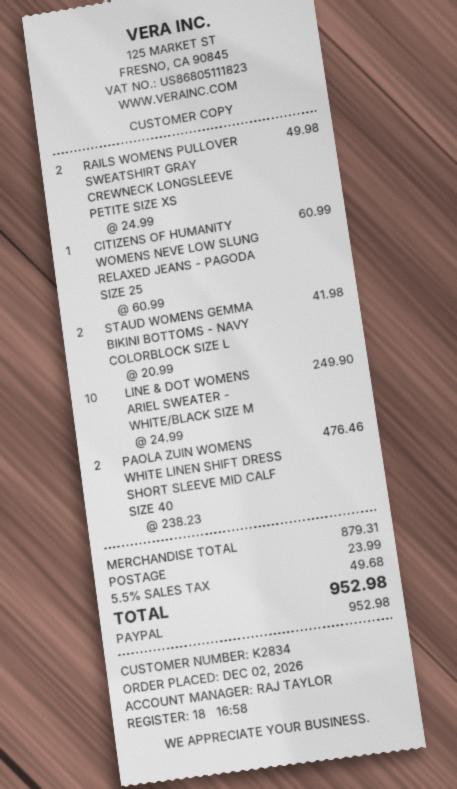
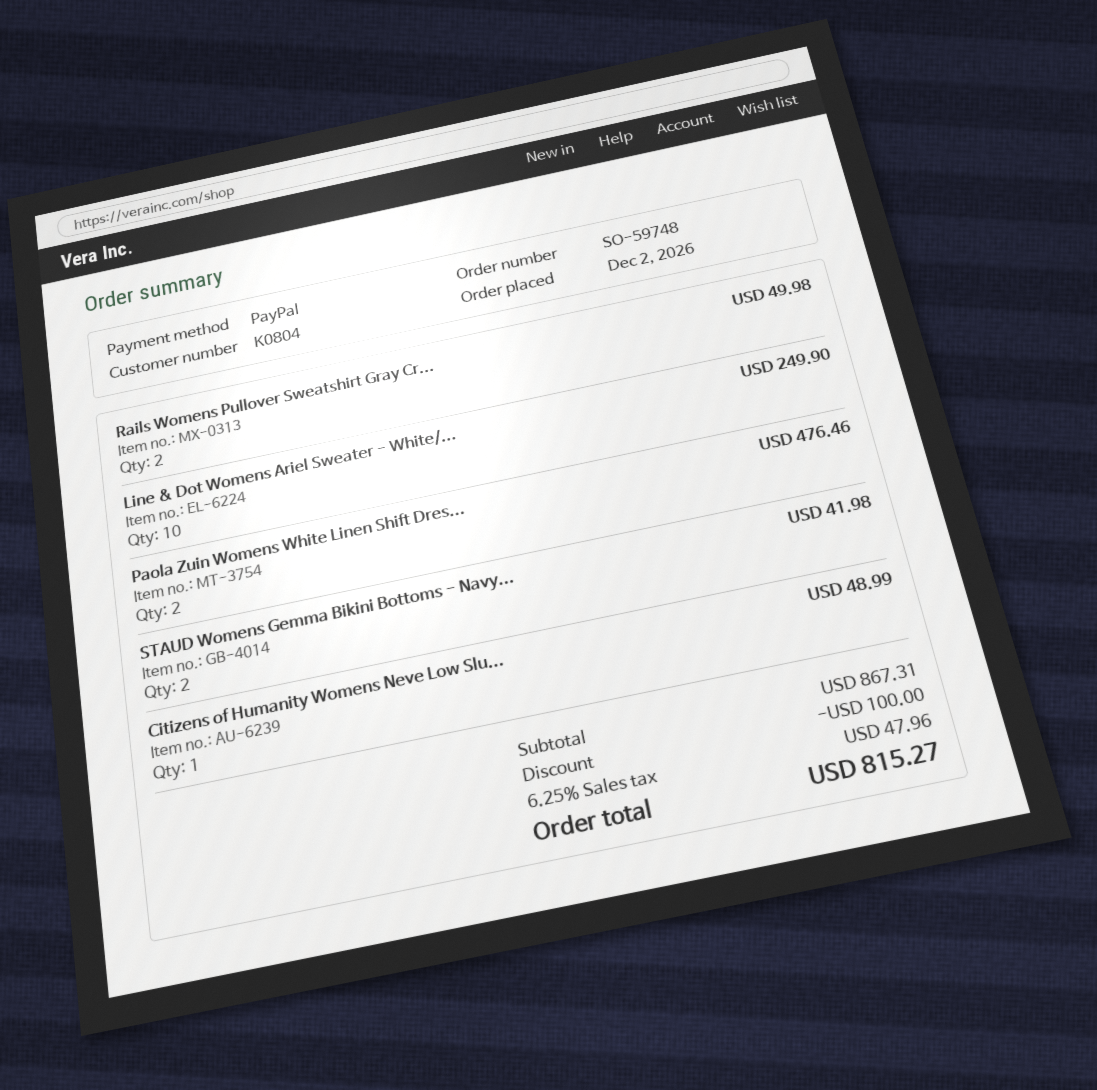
customer number: K2834 -> K0804
CITIZENS OF HUMANITY WOMENS NEVE LOW SLUNG RELAXED JEANS - PAGODA SIZE 25: 1 for 60.99 -> 1 for 48.99
subtotal: 879.31 -> 867.31
discount: none -> 100.00
shipping: 23.99 -> none
tax: 5.5% = 49.68 -> 6.25% = 47.96
total: 952.98 -> 815.27

